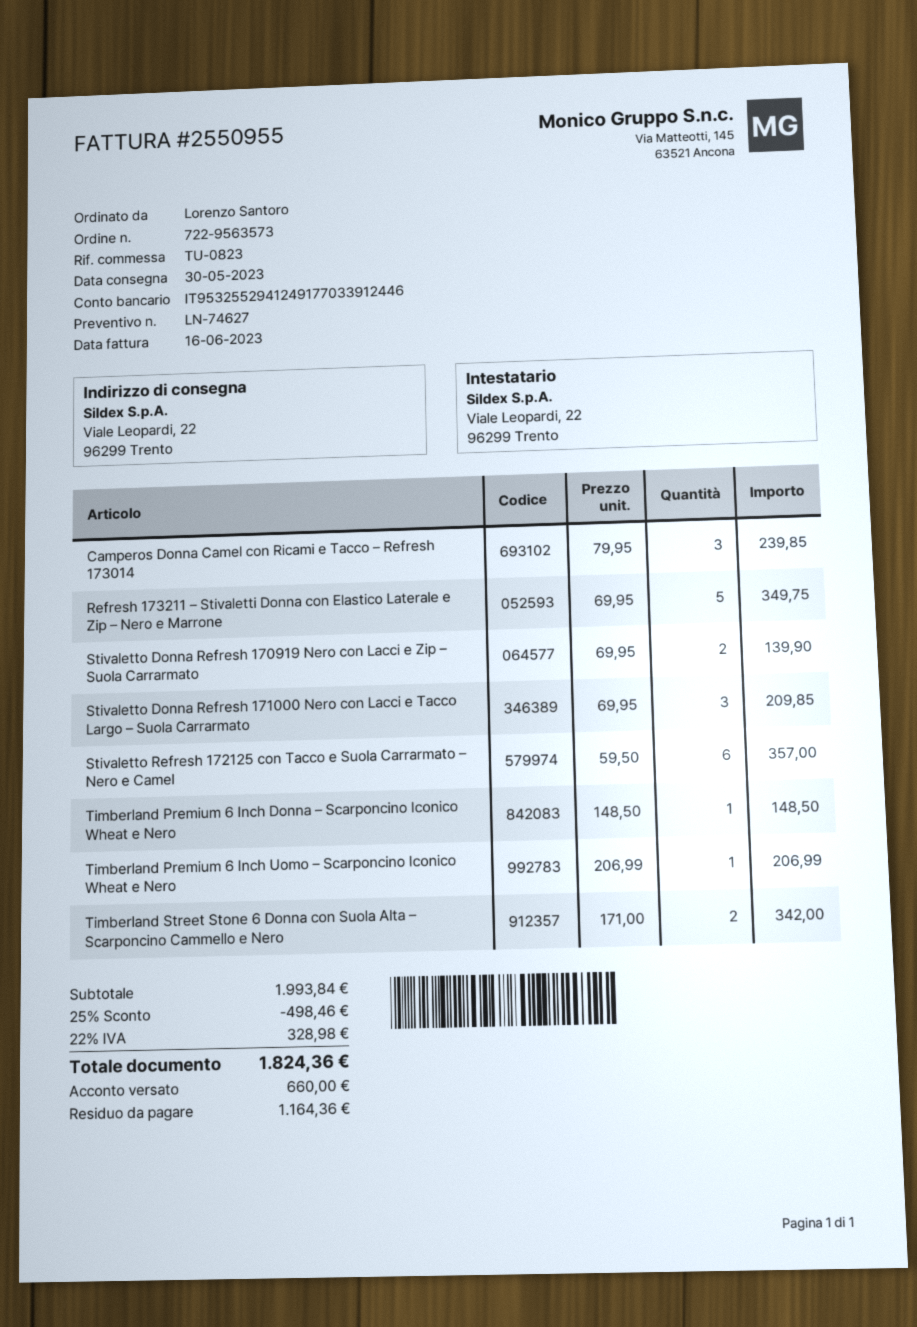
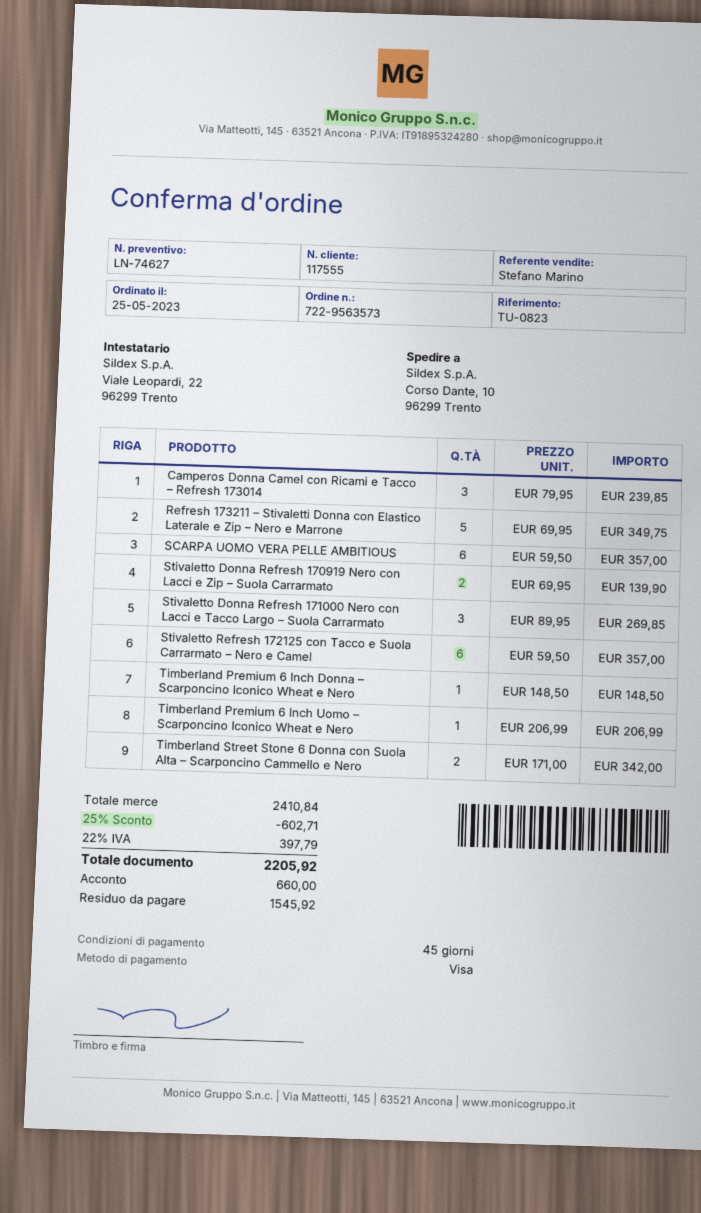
ship to: Viale Leopardi, 22, 96299 Trento -> Corso Dante, 10, 96299 Trento
Stivaletto Donna Refresh 171000 Nero con Lacci e Tacco Largo – Suola Carrarmato: 3 x 69.95 = 209.85 -> 3 x 89.95 = 269.85
SCARPA UOMO VERA PELLE AMBITIOUS: none -> 6 x 59.50 = 357.00
subtotal: 1993.84 -> 2410.84
discount: 25% = 498.46 -> 25% = 602.71
tax: 22% = 328.98 -> 22% = 397.79
total: 1824.36 -> 2205.92
balance: 1164.36 -> 1545.92

